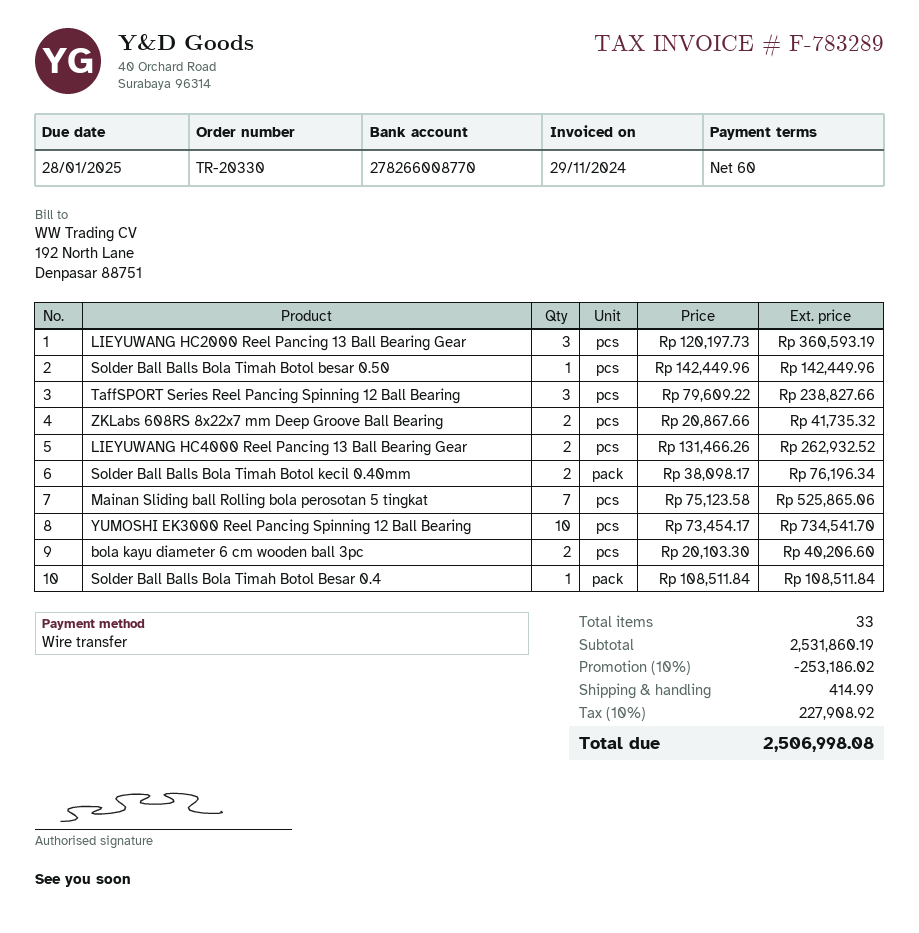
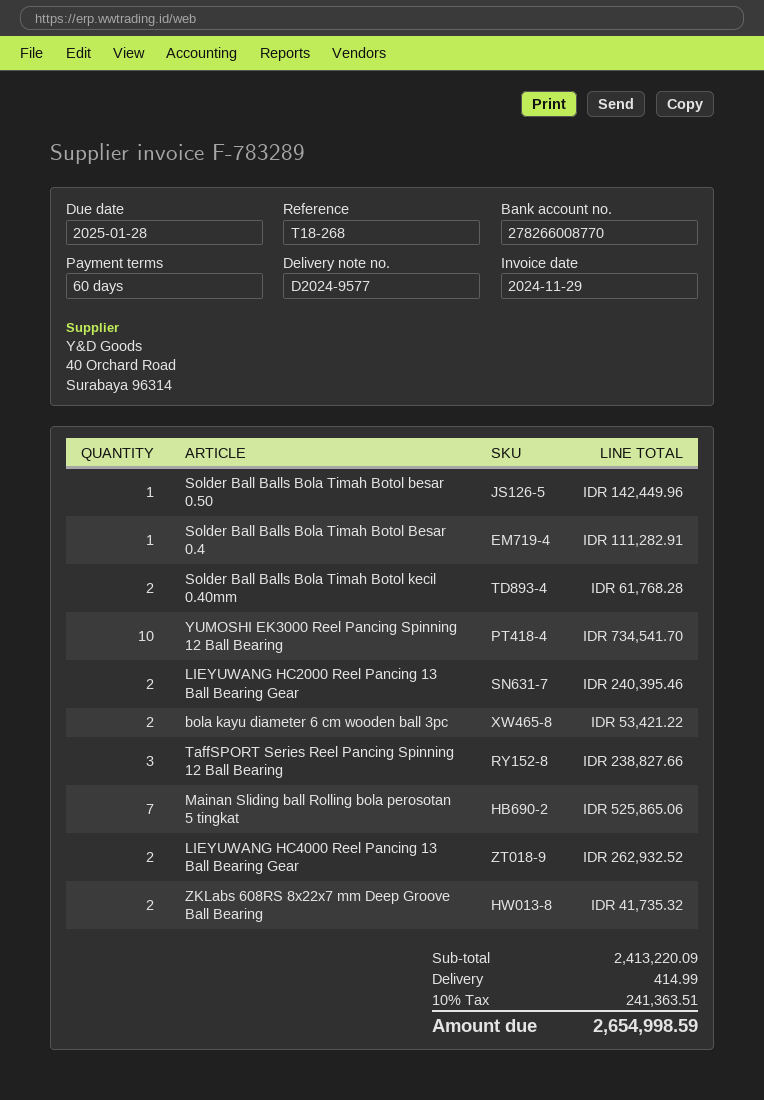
LIEYUWANG HC2000 Reel Pancing 13 Ball Bearing Gear: 3 for 360593.19 -> 2 for 240395.46
Solder Ball Balls Bola Timah Botol kecil 0.40mm: 2 for 76196.34 -> 2 for 61768.28
bola kayu diameter 6 cm wooden ball 3pc: 2 for 40206.60 -> 2 for 53421.22
Solder Ball Balls Bola Timah Botol Besar 0.4: 1 for 108511.84 -> 1 for 111282.91
subtotal: 2531860.19 -> 2413220.09
discount: 10% = 253186.02 -> none
tax: 10% = 227908.92 -> 10% = 241363.51
total: 2506998.08 -> 2654998.59

